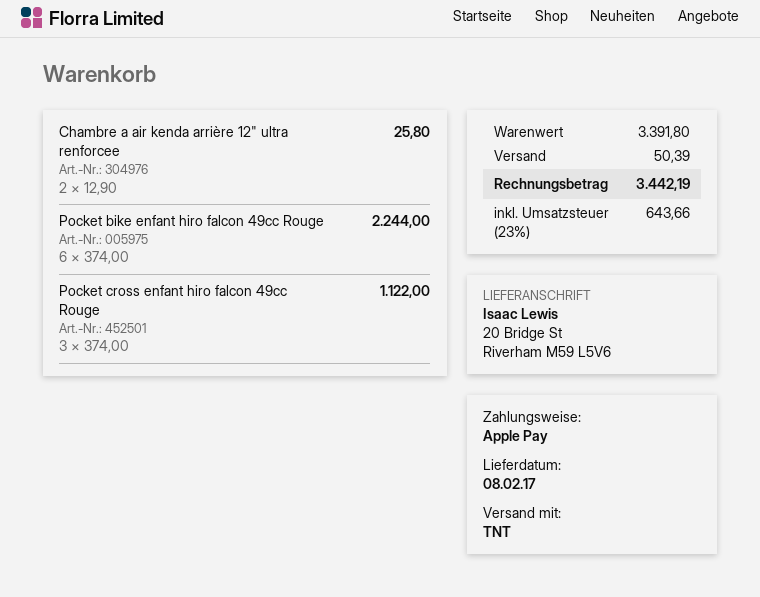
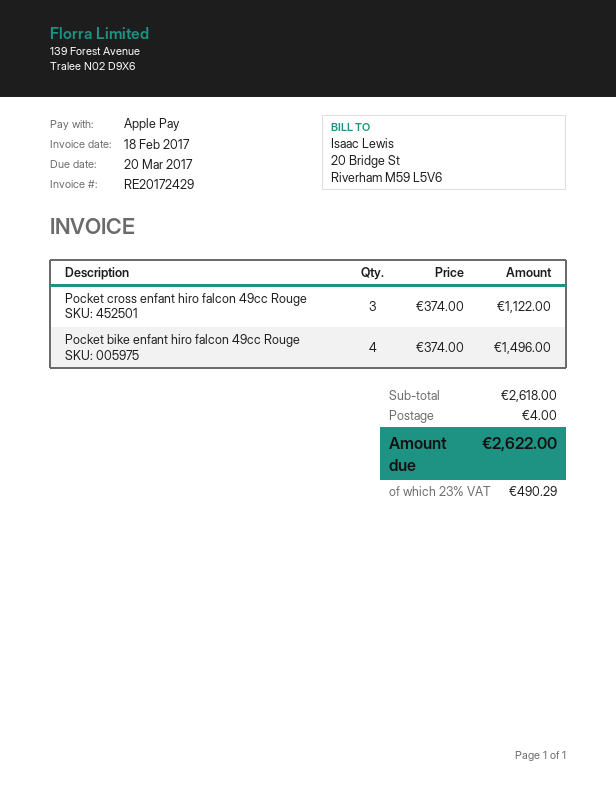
Chambre a air kenda arrière 12" ultra renforcee: 2 x 12.90 = 25.80 -> none
Pocket bike enfant hiro falcon 49cc Rouge: 6 x 374.00 = 2244.00 -> 4 x 374.00 = 1496.00
subtotal: 3391.80 -> 2618.00
shipping: 50.39 -> 4.00
tax: 23% = 643.66 -> 23% = 490.29
total: 3442.19 -> 2622.00

